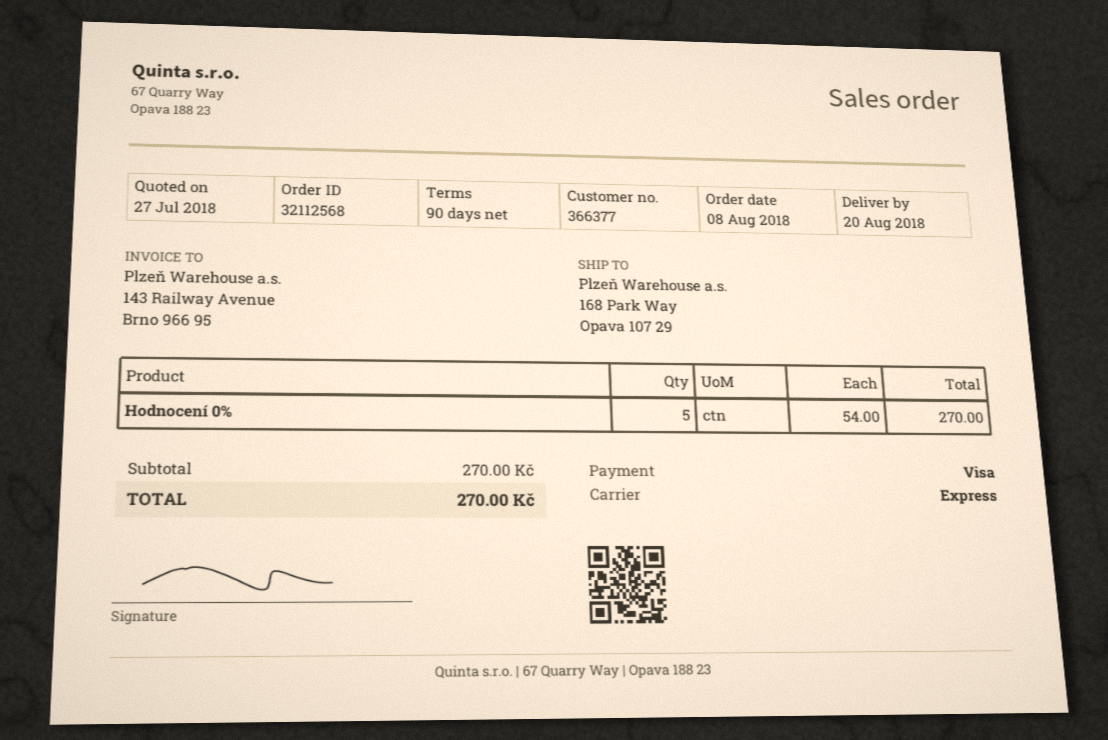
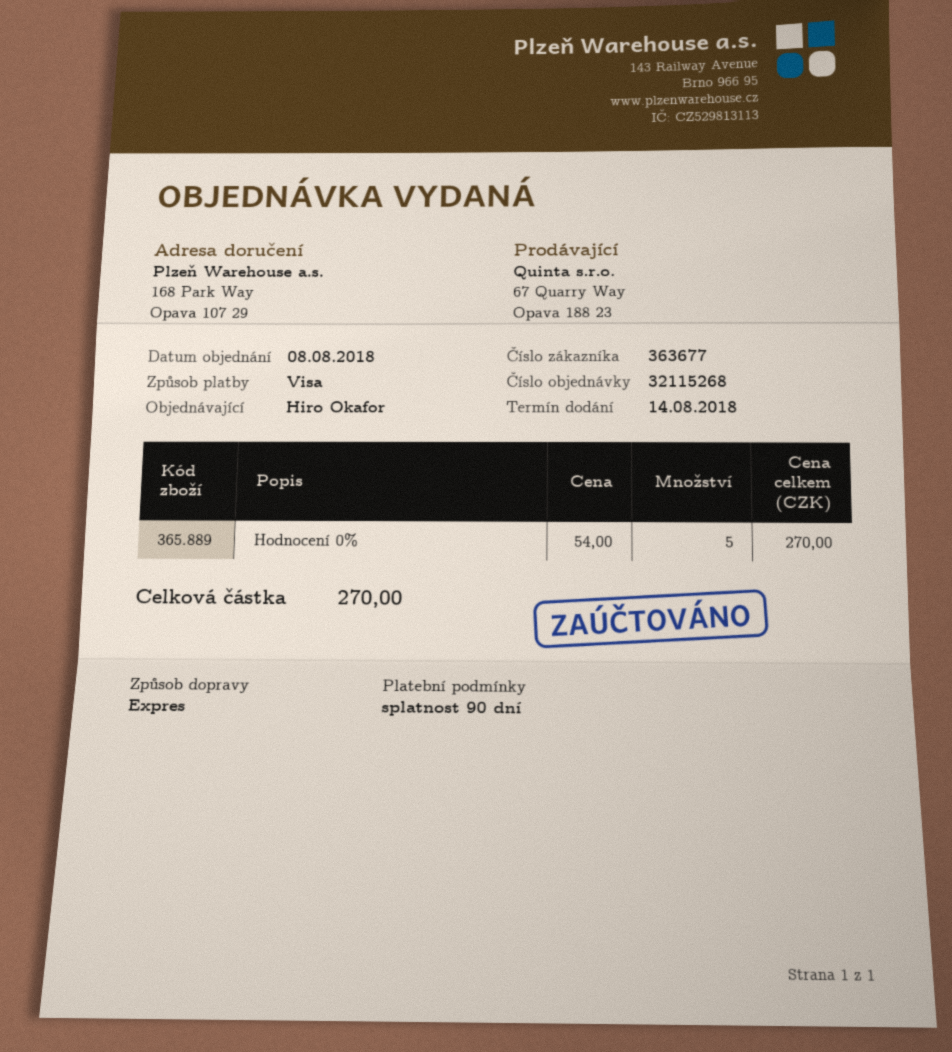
order number: 32112568 -> 32115268
delivery date: 2018-08-20 -> 2018-08-14
customer number: 366377 -> 363677

